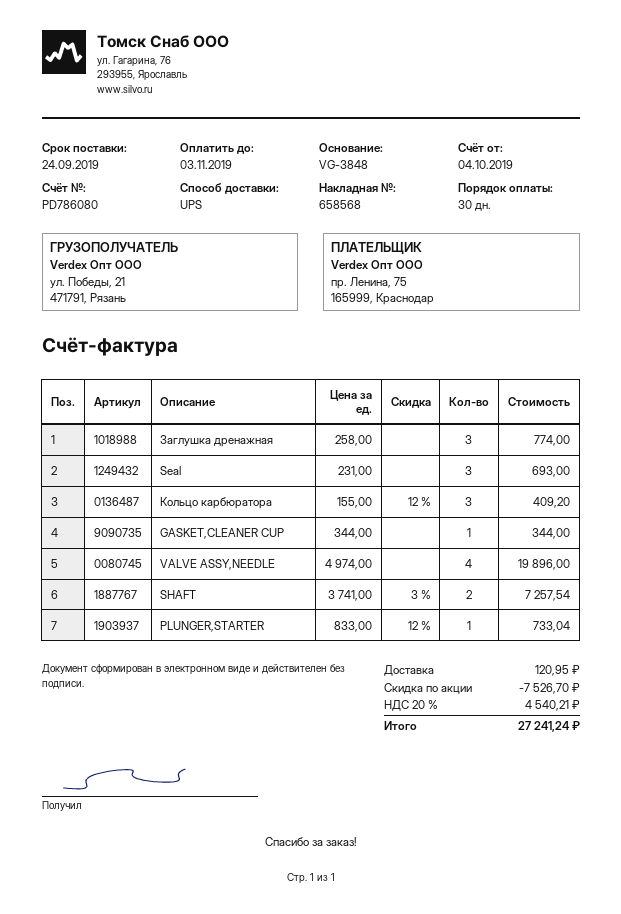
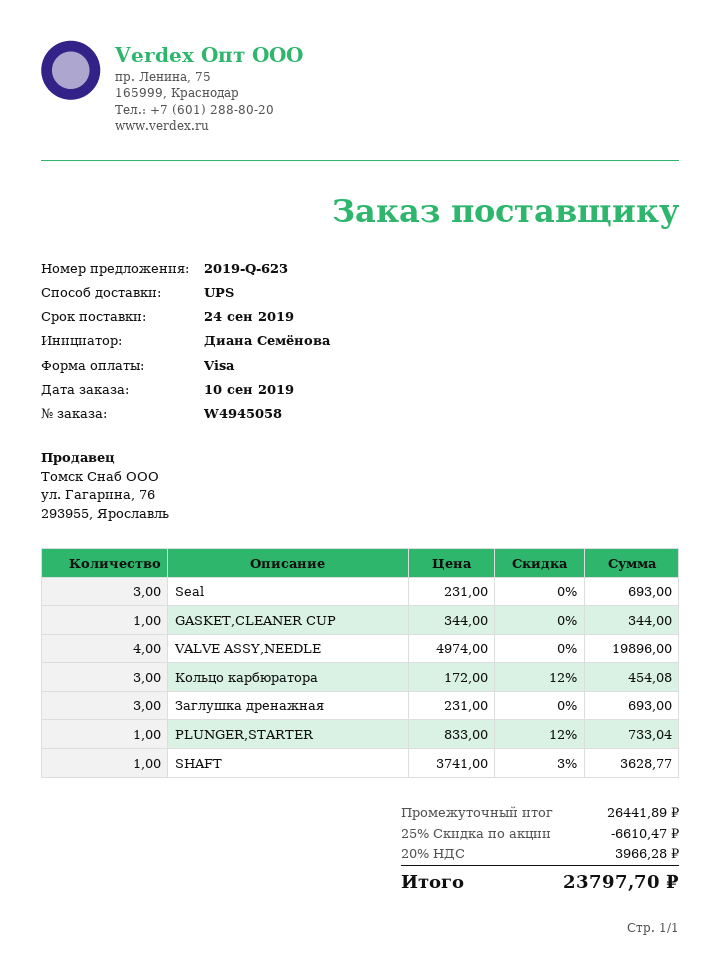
Заглушка дренажная: 3 x 258.00 = 774.00 -> 3 x 231.00 = 693.00
Кольцо карбюратора: 3 x 155.00 - 12% = 409.20 -> 3 x 172.00 - 12% = 454.08
SHAFT: 2 x 3741.00 - 3% = 7257.54 -> 1 x 3741.00 - 3% = 3628.77
discount: 7526.70 -> 6610.47
shipping: 120.95 -> none
tax: 20% = 4540.21 -> 20% = 3966.28
total: 27241.24 -> 23797.70

